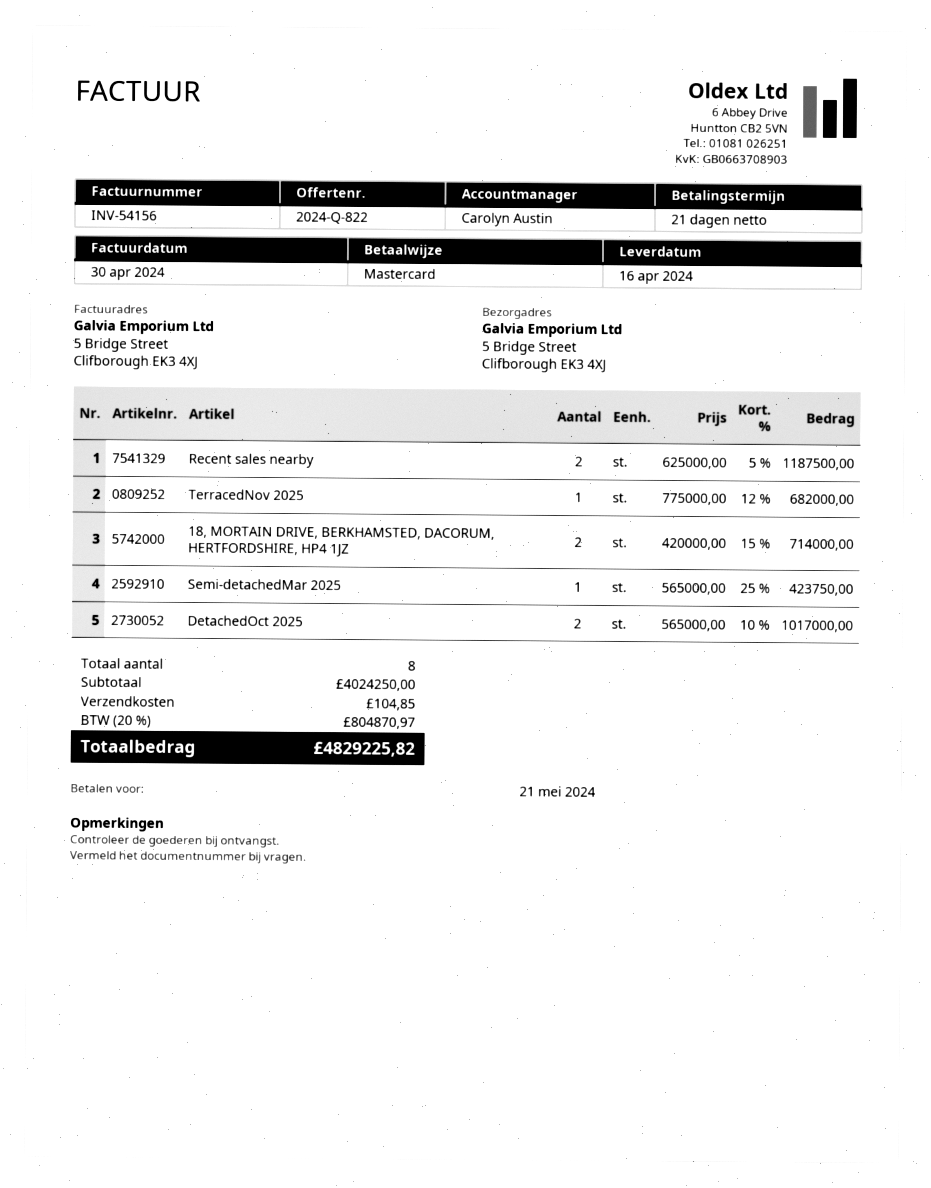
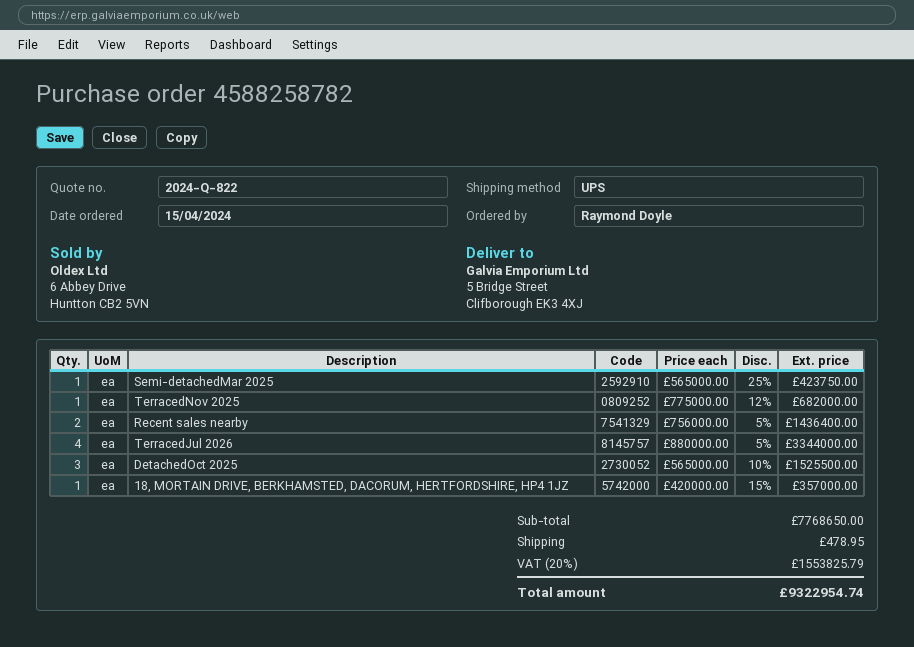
Recent sales nearby: 2 x 625000.00 - 5% = 1187500.00 -> 2 x 756000.00 - 5% = 1436400.00
18, MORTAIN DRIVE, BERKHAMSTED, DACORUM, HERTFORDSHIRE, HP4 1JZ: 2 x 420000.00 - 15% = 714000.00 -> 1 x 420000.00 - 15% = 357000.00
DetachedOct 2025: 2 x 565000.00 - 10% = 1017000.00 -> 3 x 565000.00 - 10% = 1525500.00
TerracedJul 2026: none -> 4 x 880000.00 - 5% = 3344000.00
subtotal: 4024250.00 -> 7768650.00
shipping: 104.85 -> 478.95
tax: 20% = 804870.97 -> 20% = 1553825.79
total: 4829225.82 -> 9322954.74

